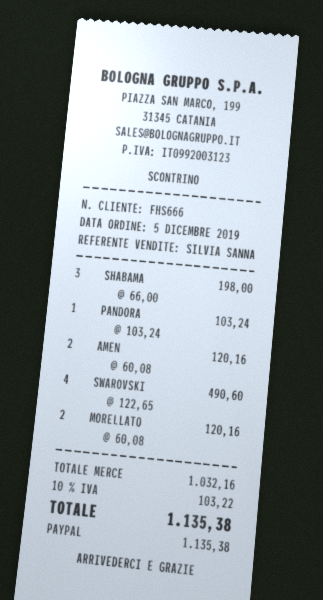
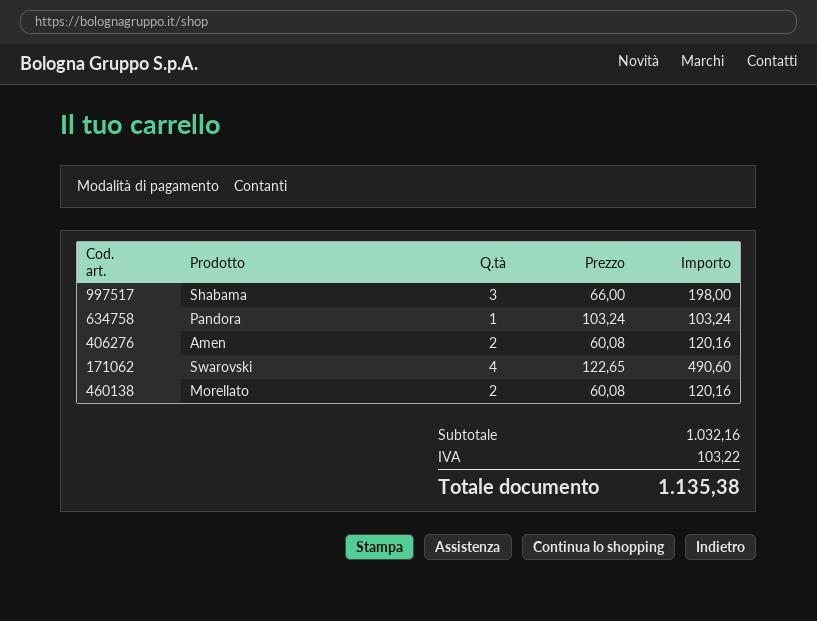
payment method: PayPal -> cash

